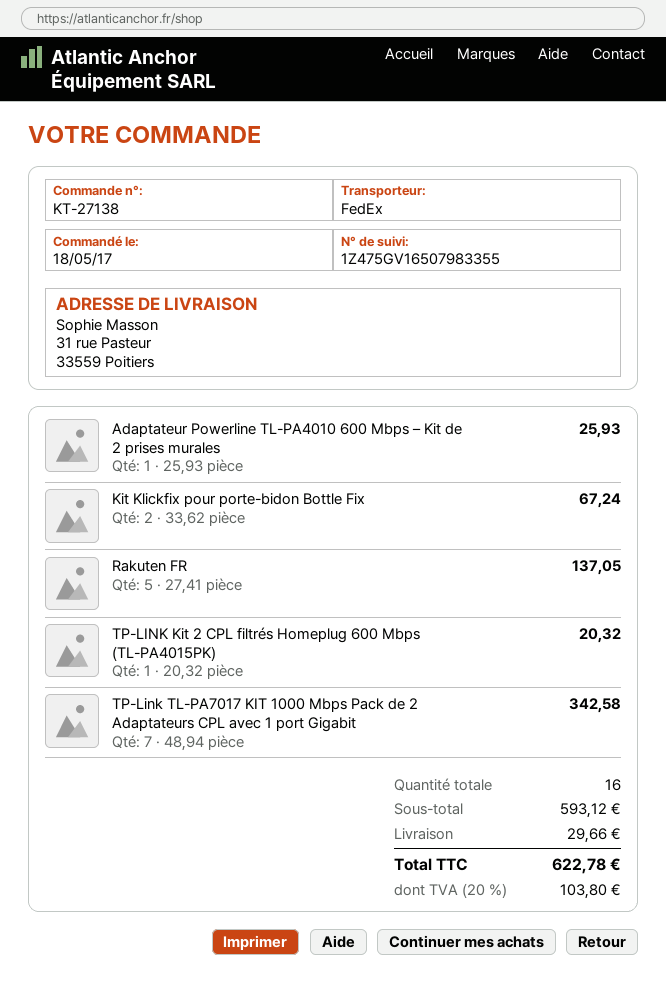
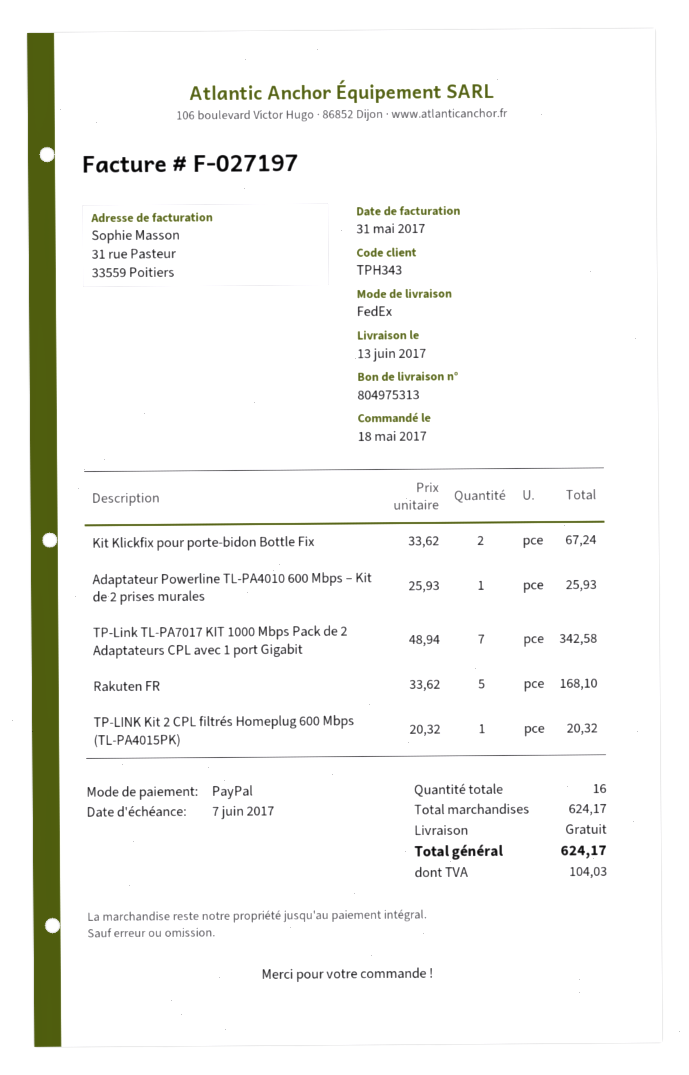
Rakuten FR: 5 x 27.41 = 137.05 -> 5 x 33.62 = 168.10
subtotal: 593.12 -> 624.17
shipping: 29.66 -> 0.00
tax: 103.80 -> 104.03
total: 622.78 -> 624.17

